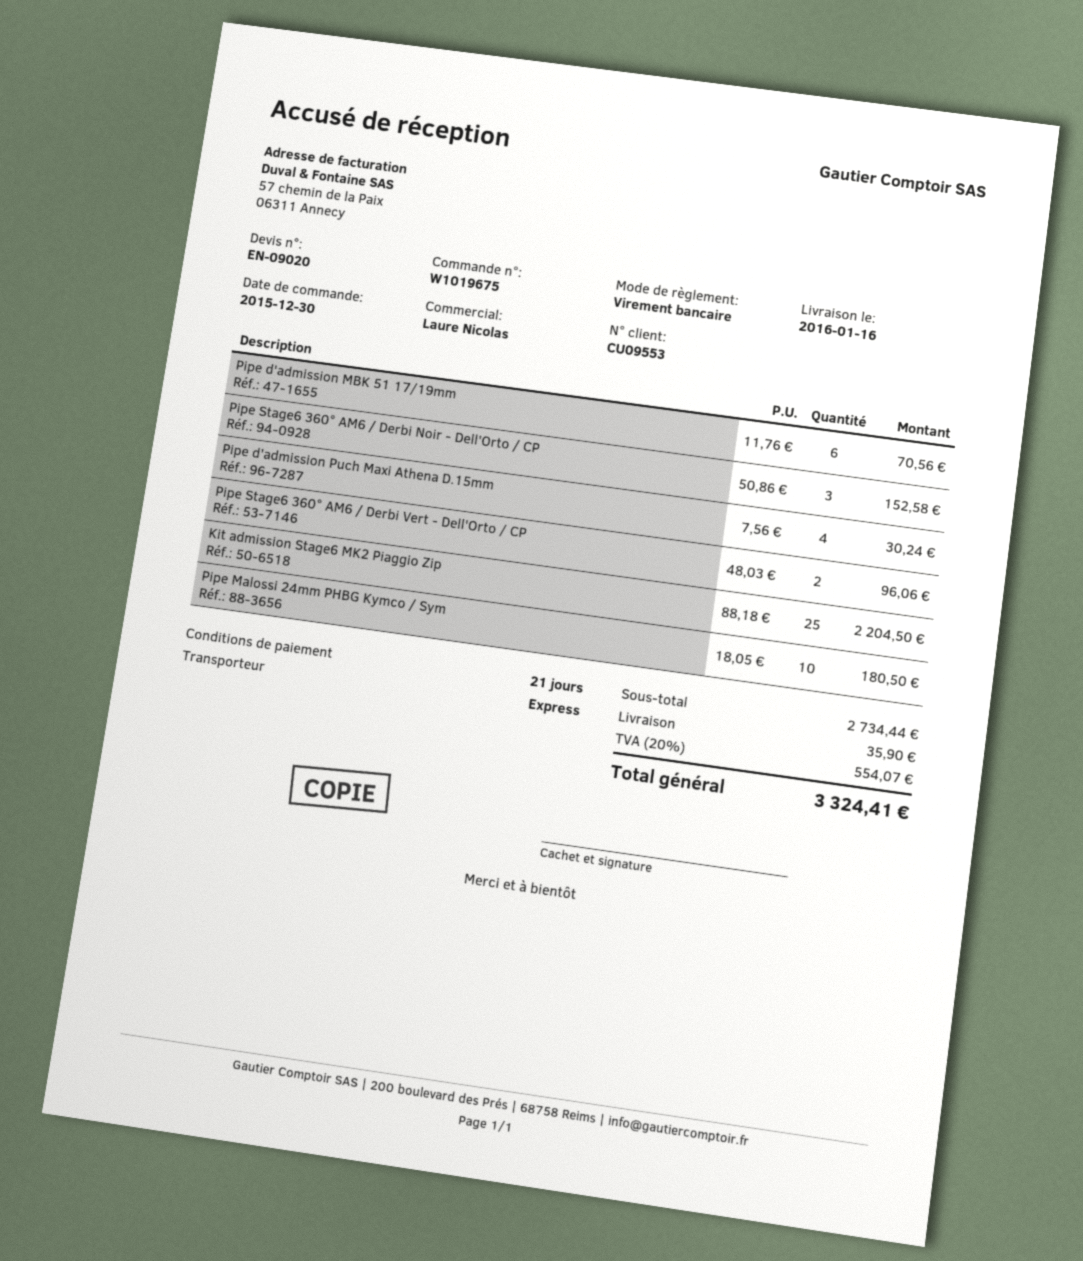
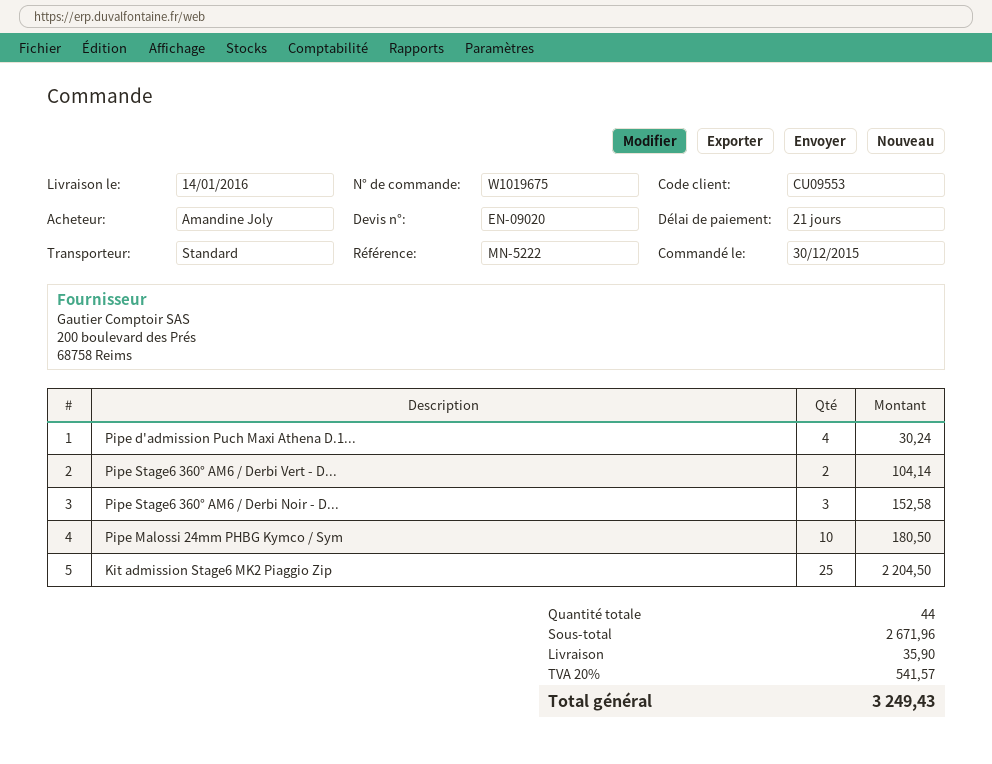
delivery date: 2016-01-16 -> 2016-01-14
shipping method: express -> standard
Pipe d'admission MBK 51 17/19mm: 6 for 70.56 -> none
Pipe Stage6 360° AM6 / Derbi Vert - Dell'Orto / CP: 2 for 96.06 -> 2 for 104.14
subtotal: 2734.44 -> 2671.96
tax: 20% = 554.07 -> 20% = 541.57
total: 3324.41 -> 3249.43

